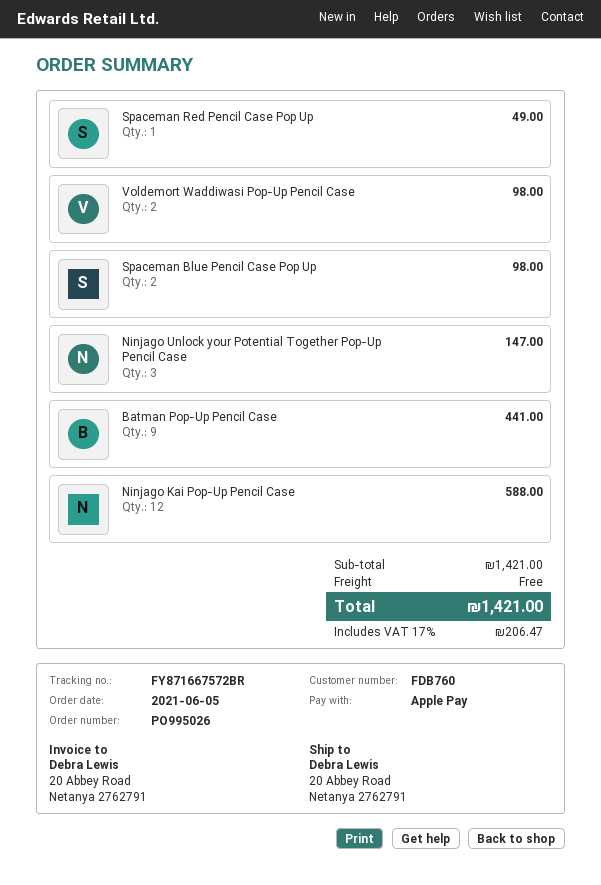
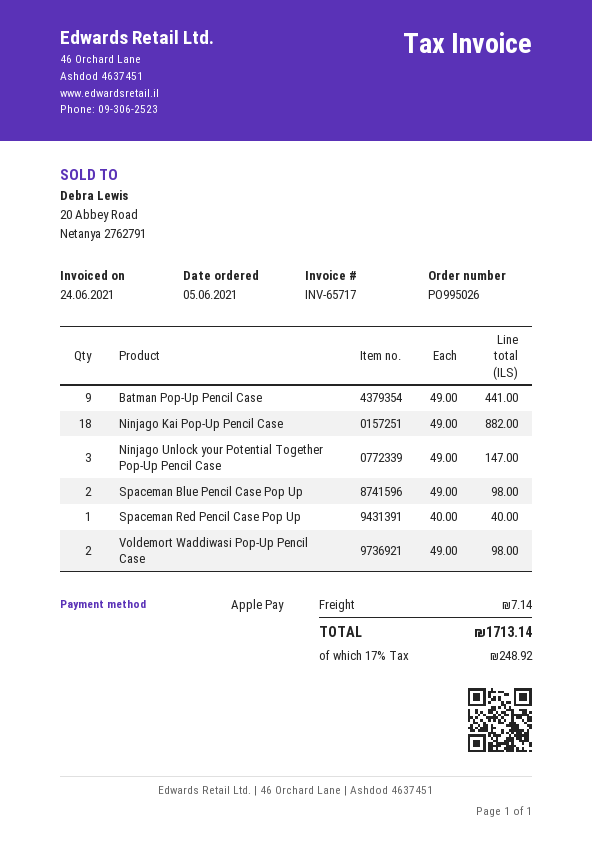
Spaceman Red Pencil Case Pop Up: 1 for 49.00 -> 1 for 40.00
Ninjago Kai Pop-Up Pencil Case: 12 for 588.00 -> 18 for 882.00
shipping: 0.00 -> 7.14
tax: 17% = 206.47 -> 17% = 248.92
total: 1421.00 -> 1713.14

